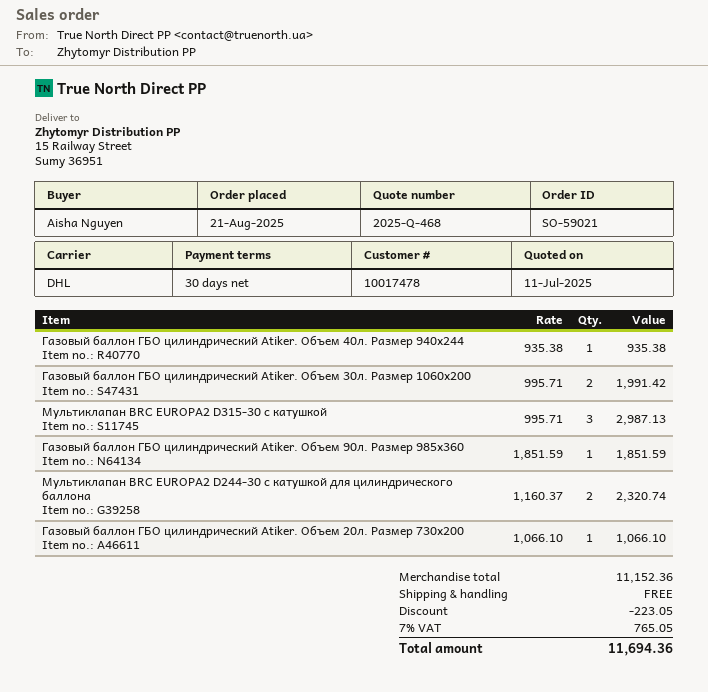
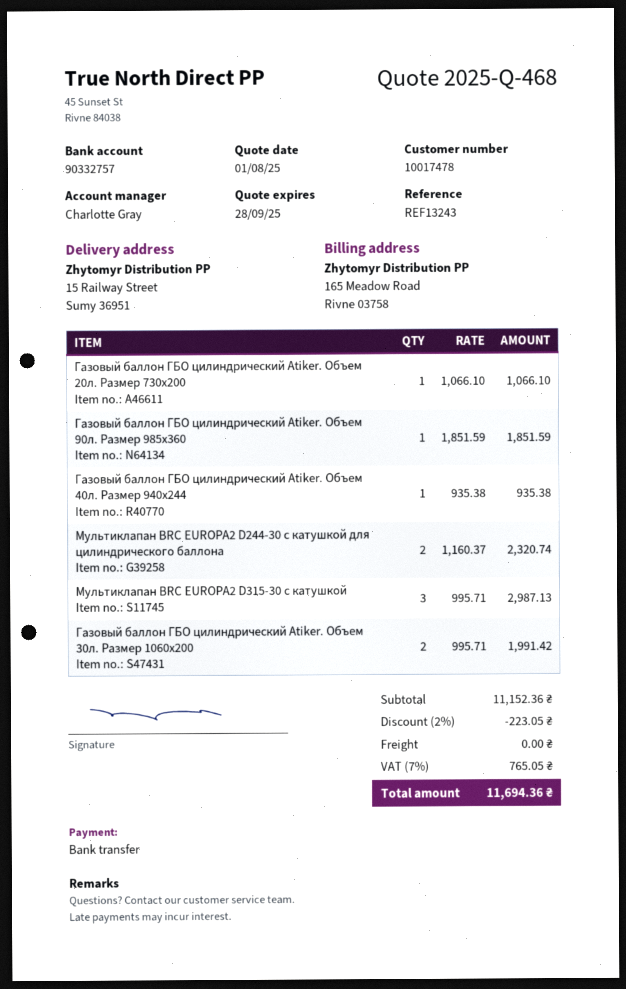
quote date: 2025-07-11 -> 2025-08-01

